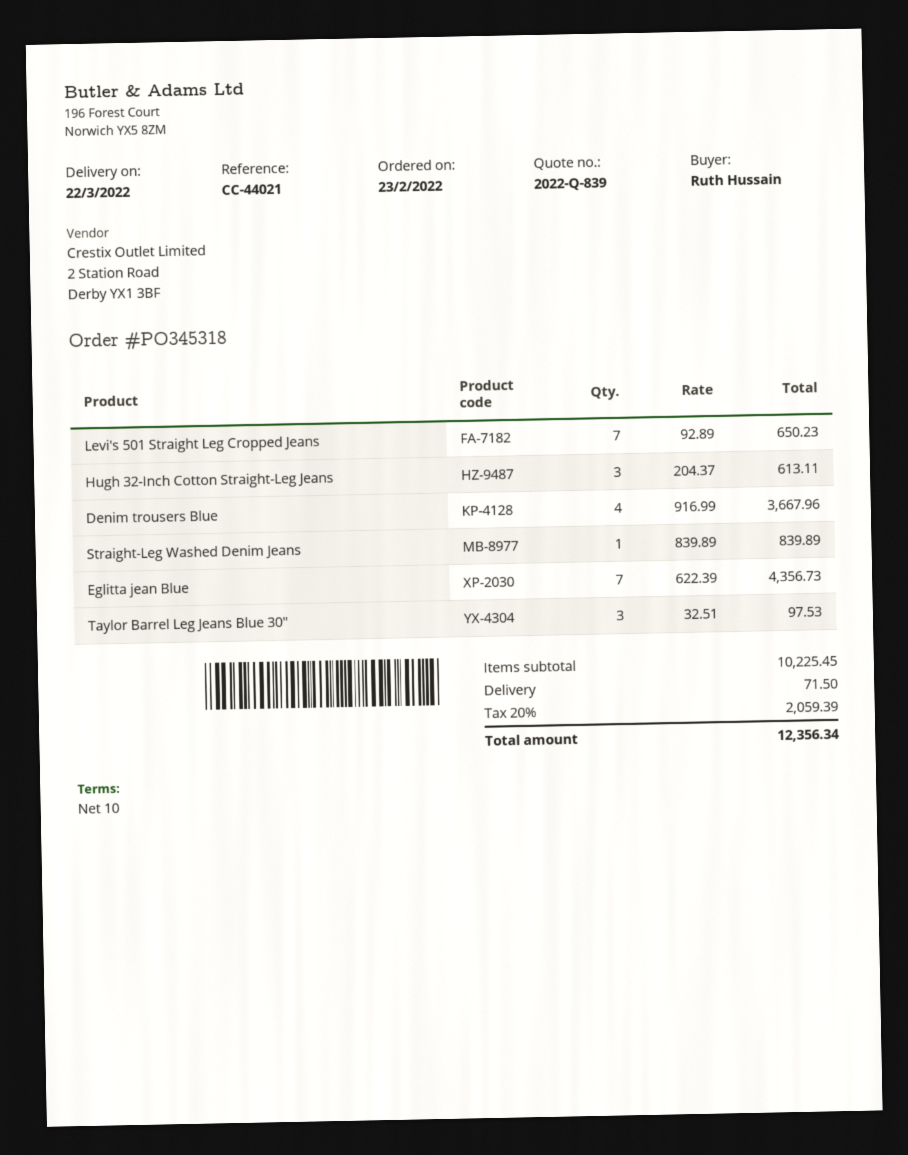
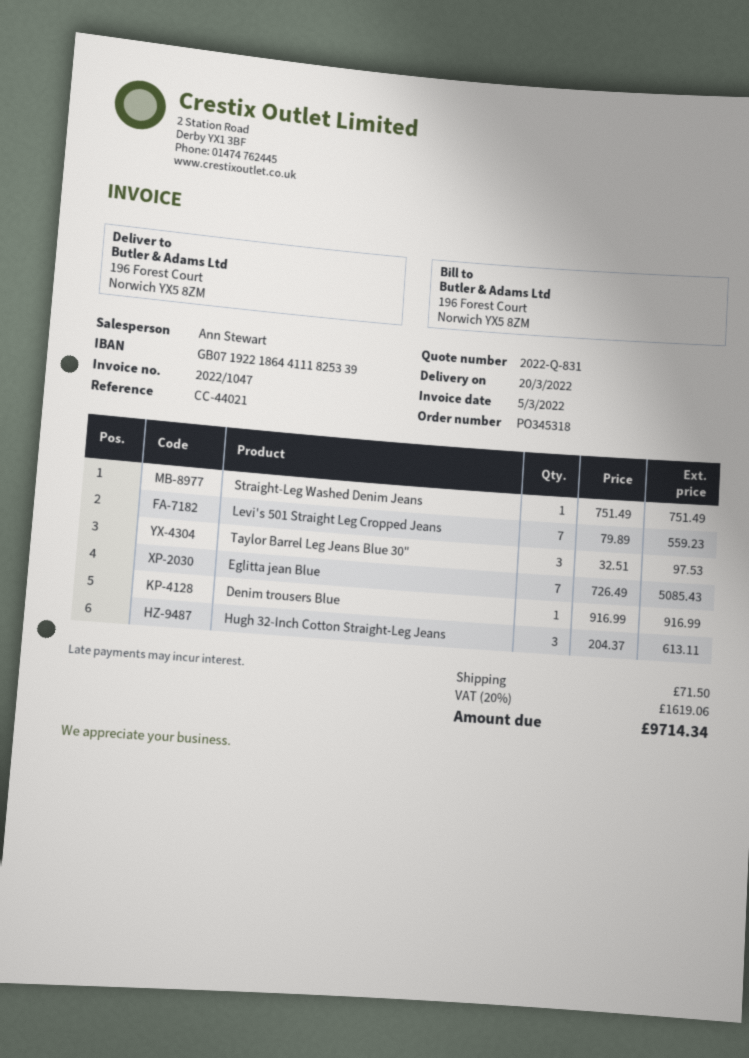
quote number: 2022-Q-839 -> 2022-Q-831
delivery date: 2022-03-22 -> 2022-03-20
Levi's 501 Straight Leg Cropped Jeans: 7 x 92.89 = 650.23 -> 7 x 79.89 = 559.23
Denim trousers Blue: 4 x 916.99 = 3667.96 -> 1 x 916.99 = 916.99
Straight-Leg Washed Denim Jeans: 1 x 839.89 = 839.89 -> 1 x 751.49 = 751.49
Eglitta jean Blue: 7 x 622.39 = 4356.73 -> 7 x 726.49 = 5085.43
tax: 20% = 2059.39 -> 20% = 1619.06
total: 12356.34 -> 9714.34

